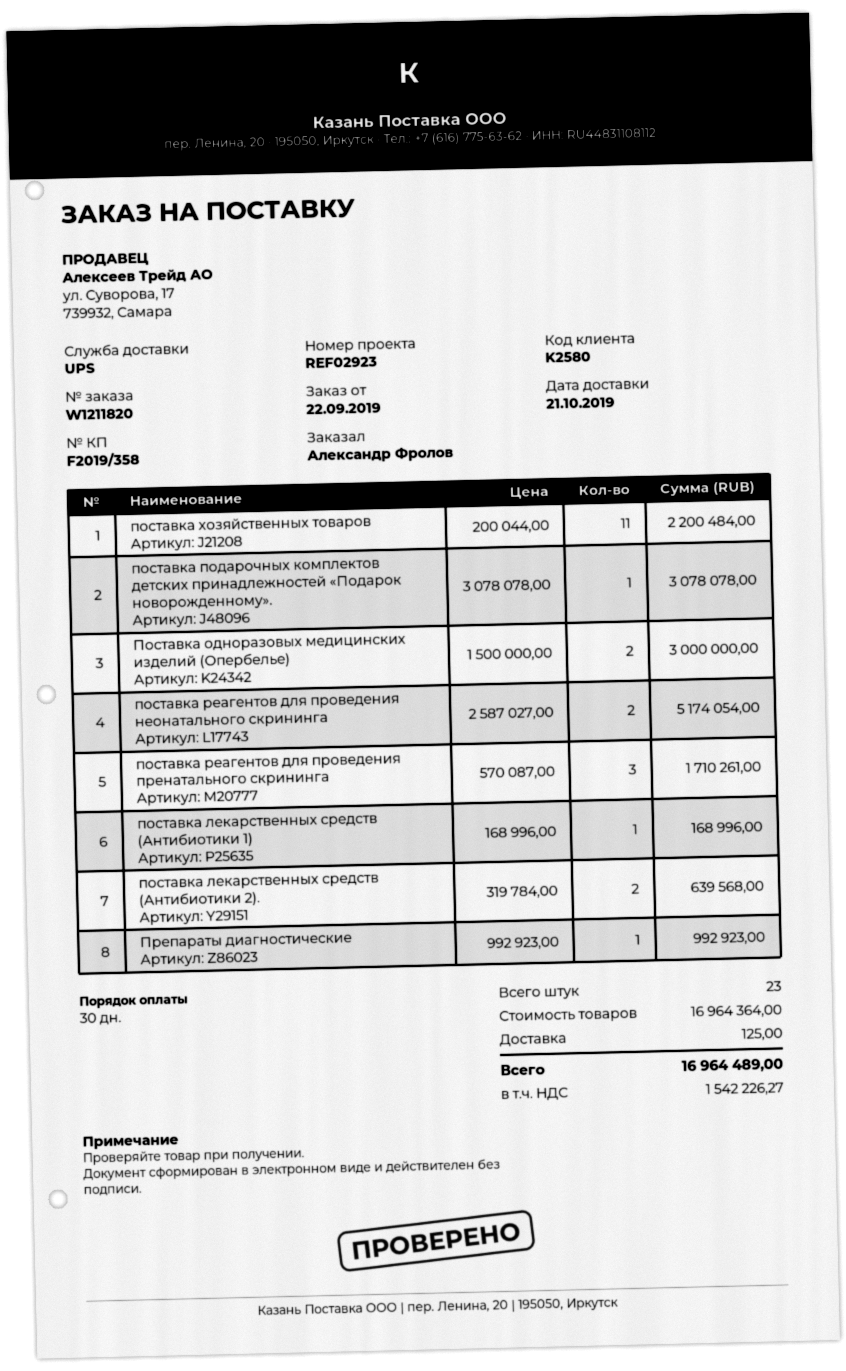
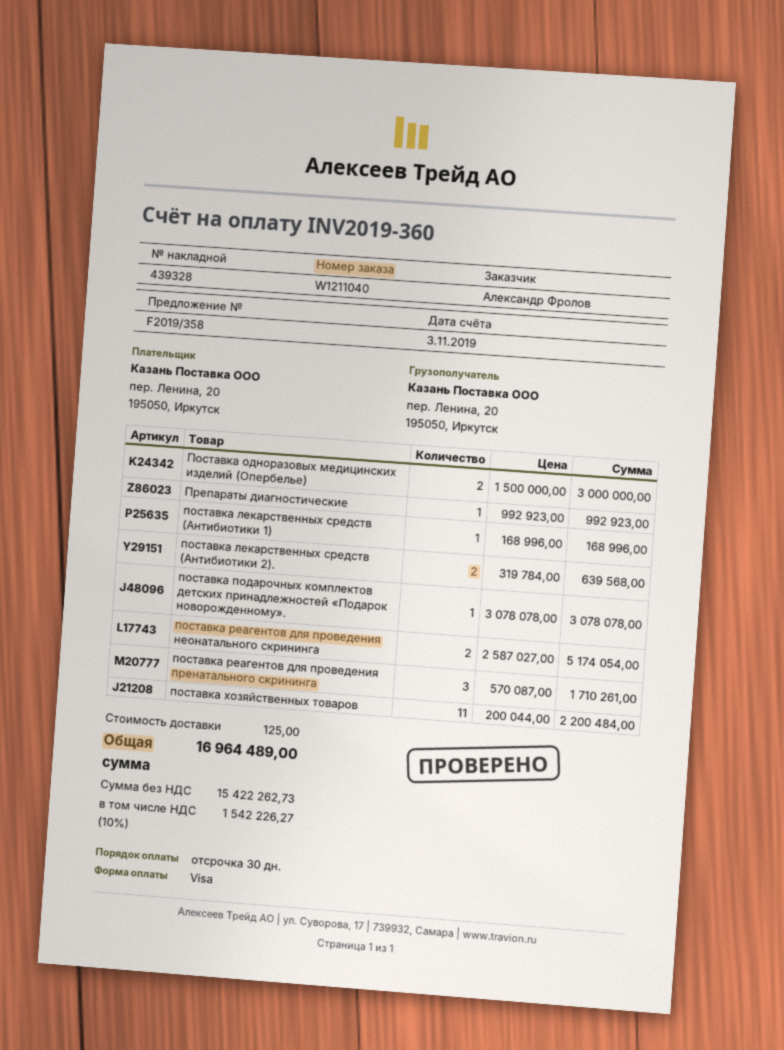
order number: W1211820 -> W1211040

